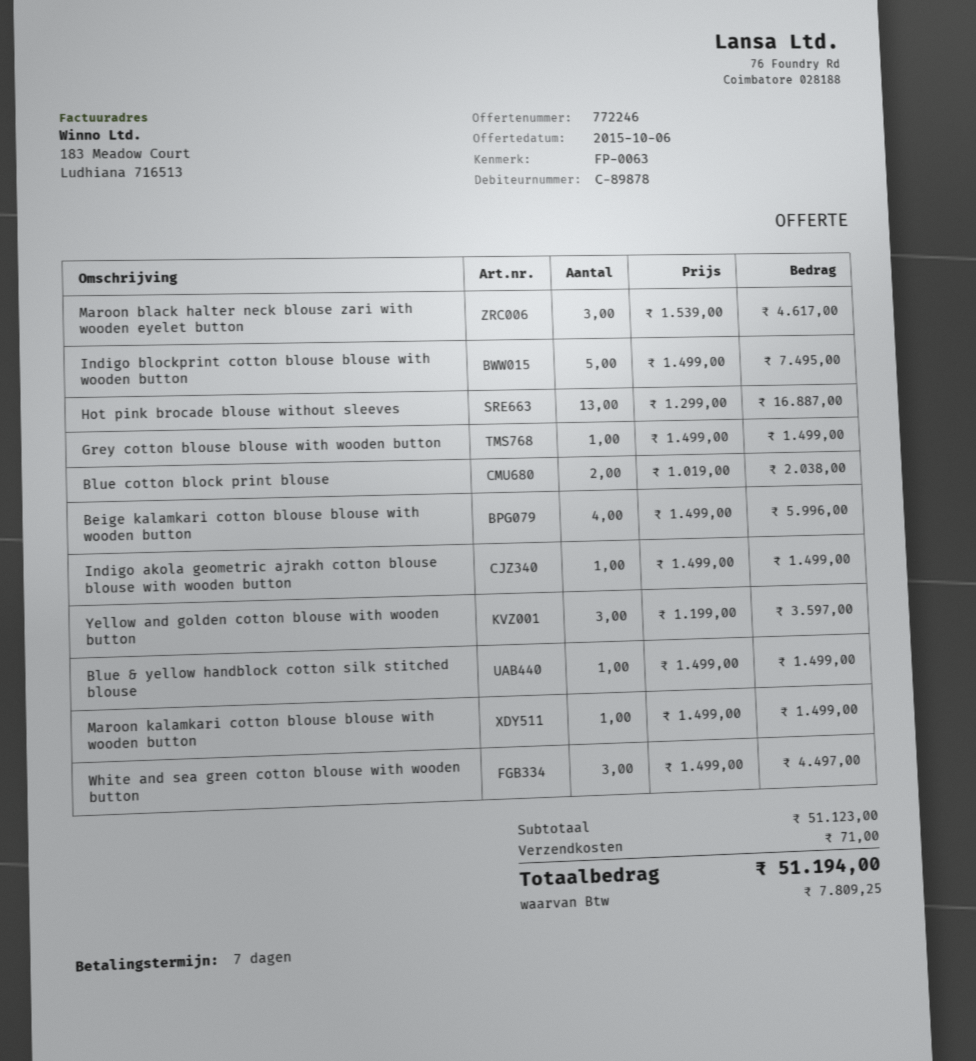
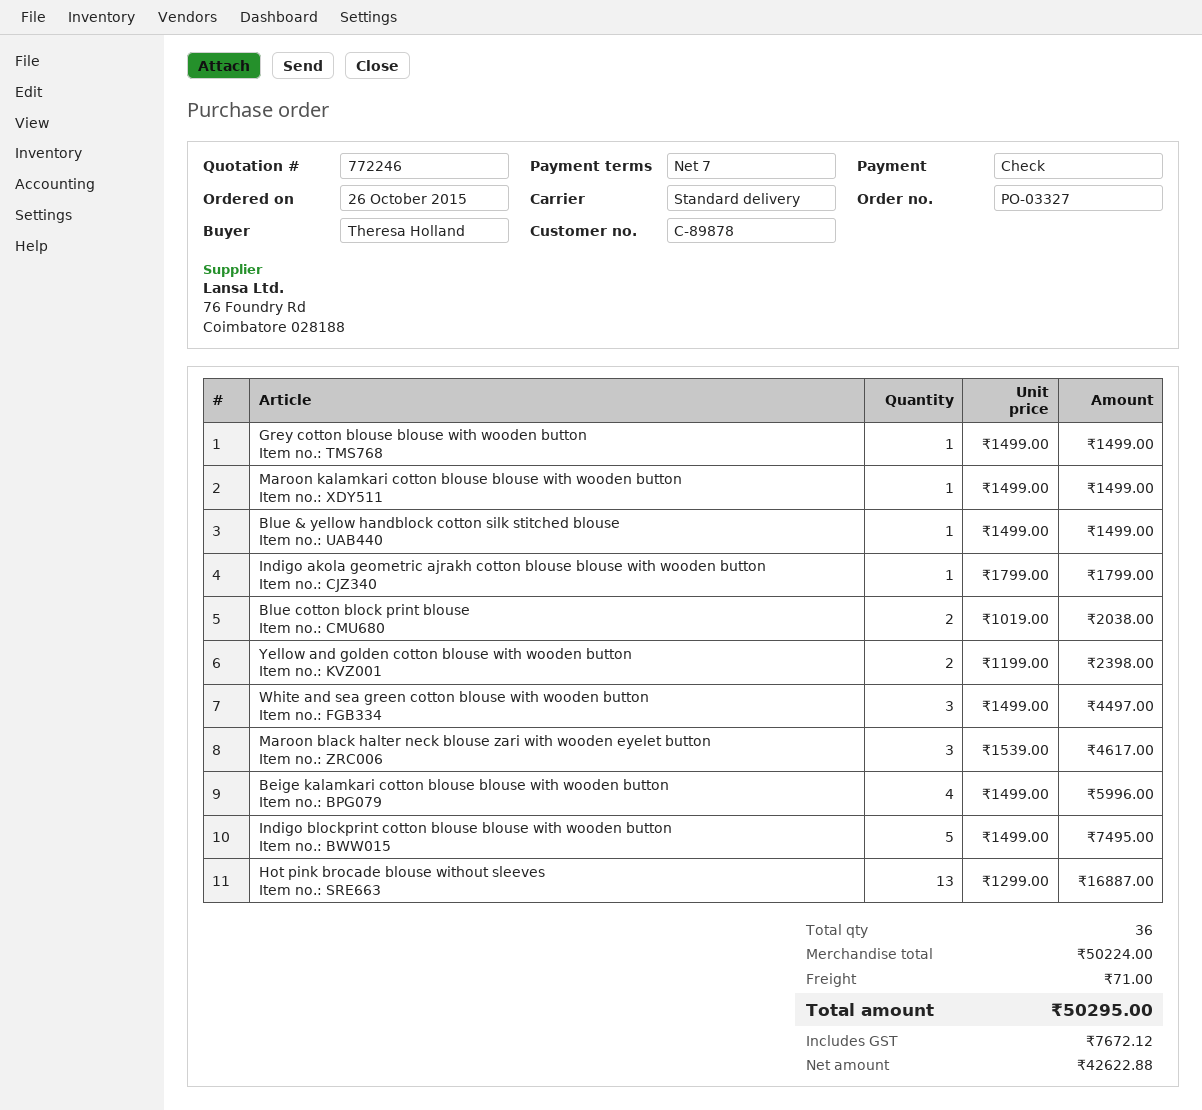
Indigo akola geometric ajrakh cotton blouse blouse with wooden button: 1 x 1499.00 = 1499.00 -> 1 x 1799.00 = 1799.00
Yellow and golden cotton blouse with wooden button: 3 x 1199.00 = 3597.00 -> 2 x 1199.00 = 2398.00
subtotal: 51123.00 -> 50224.00
tax: 7809.25 -> 7672.12
total: 51194.00 -> 50295.00

